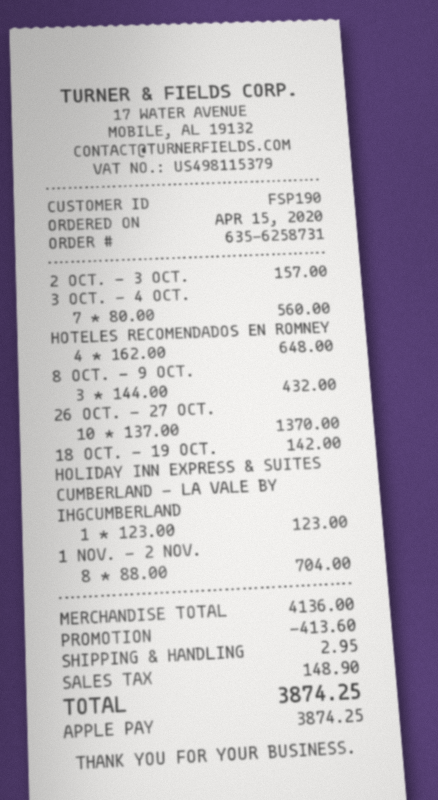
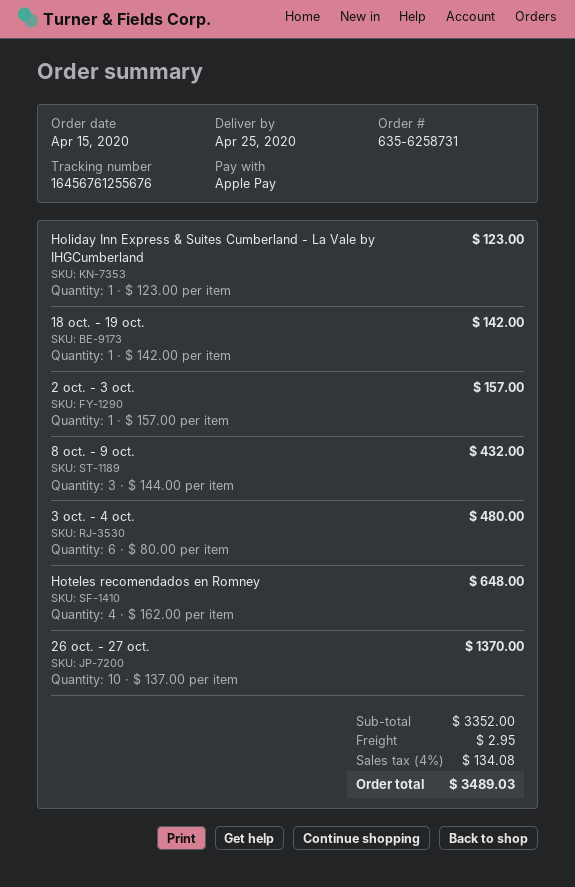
3 OCT. - 4 OCT.: 7 x 80.00 = 560.00 -> 6 x 80.00 = 480.00
1 NOV. - 2 NOV.: 8 x 88.00 = 704.00 -> none
subtotal: 4136.00 -> 3352.00
discount: 413.60 -> none
tax: 148.90 -> 134.08
total: 3874.25 -> 3489.03

